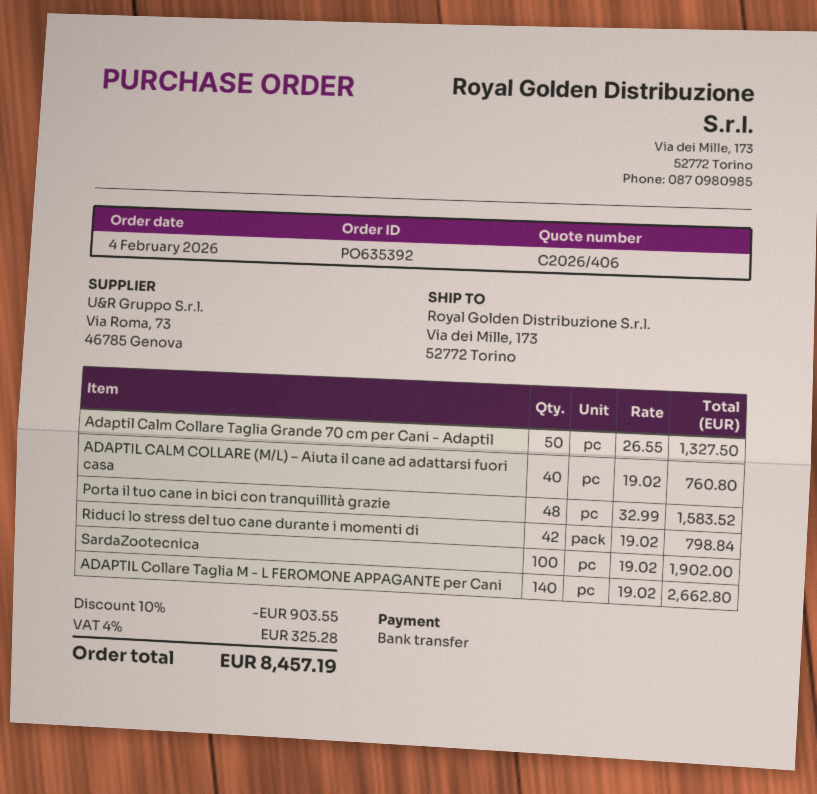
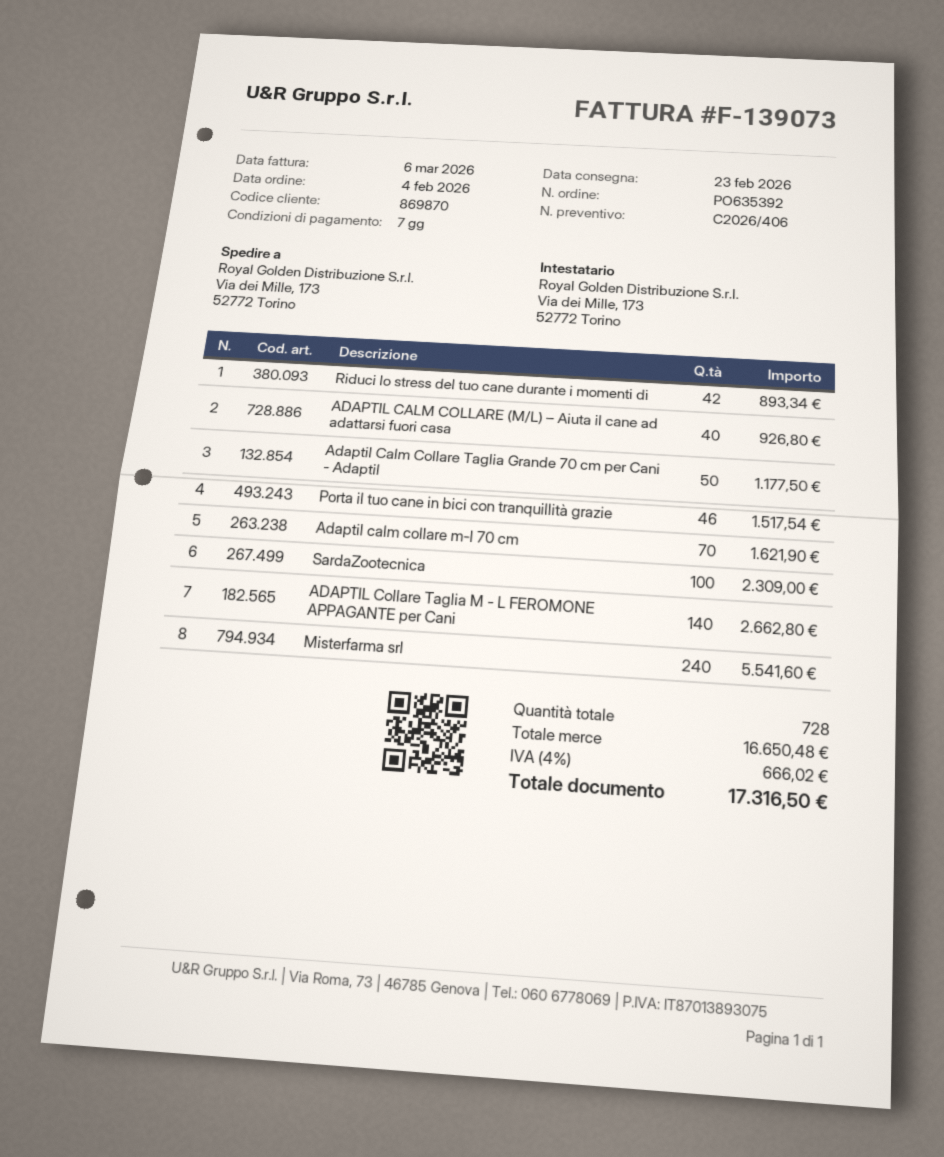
Adaptil Calm Collare Taglia Grande 70 cm per Cani - Adaptil: 50 for 1327.50 -> 50 for 1177.50
ADAPTIL CALM COLLARE (M/L) – Aiuta il cane ad adattarsi fuori casa: 40 for 760.80 -> 40 for 926.80
Porta il tuo cane in bici con tranquillità grazie: 48 for 1583.52 -> 46 for 1517.54
Riduci lo stress del tuo cane durante i momenti di: 42 for 798.84 -> 42 for 893.34
SardaZootecnica: 100 for 1902.00 -> 100 for 2309.00
Adaptil calm collare m-l 70 cm: none -> 70 for 1621.90
Misterfarma srl: none -> 240 for 5541.60
discount: 10% = 903.55 -> none
tax: 4% = 325.28 -> 4% = 666.02
total: 8457.19 -> 17316.50

